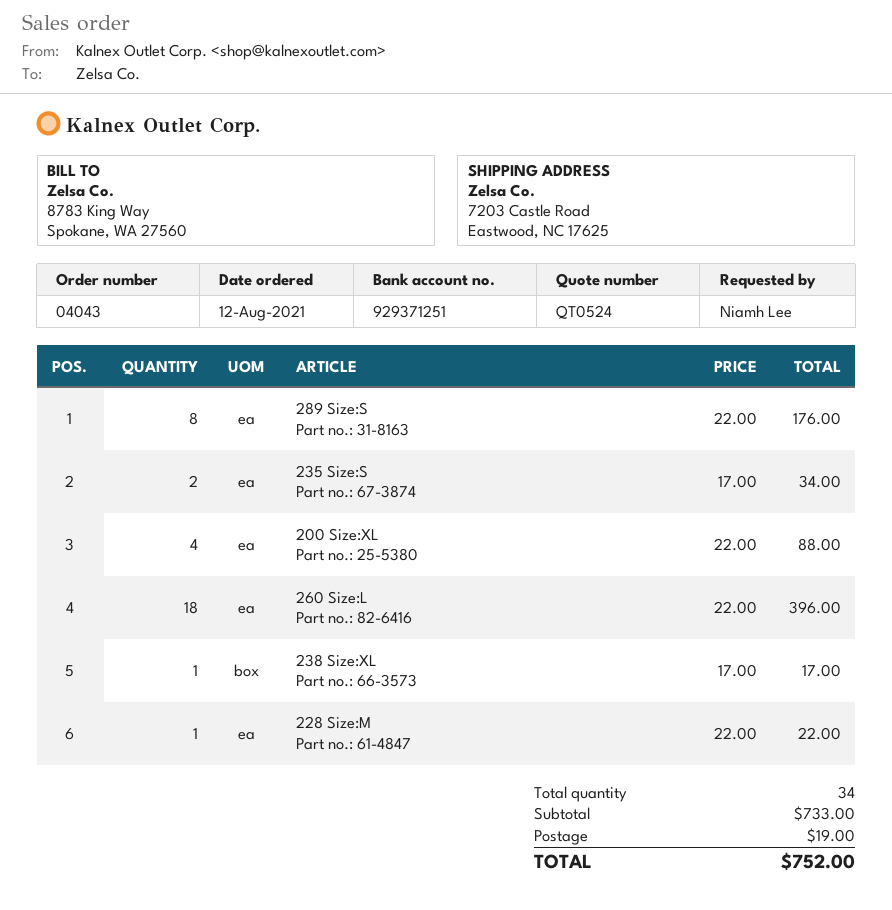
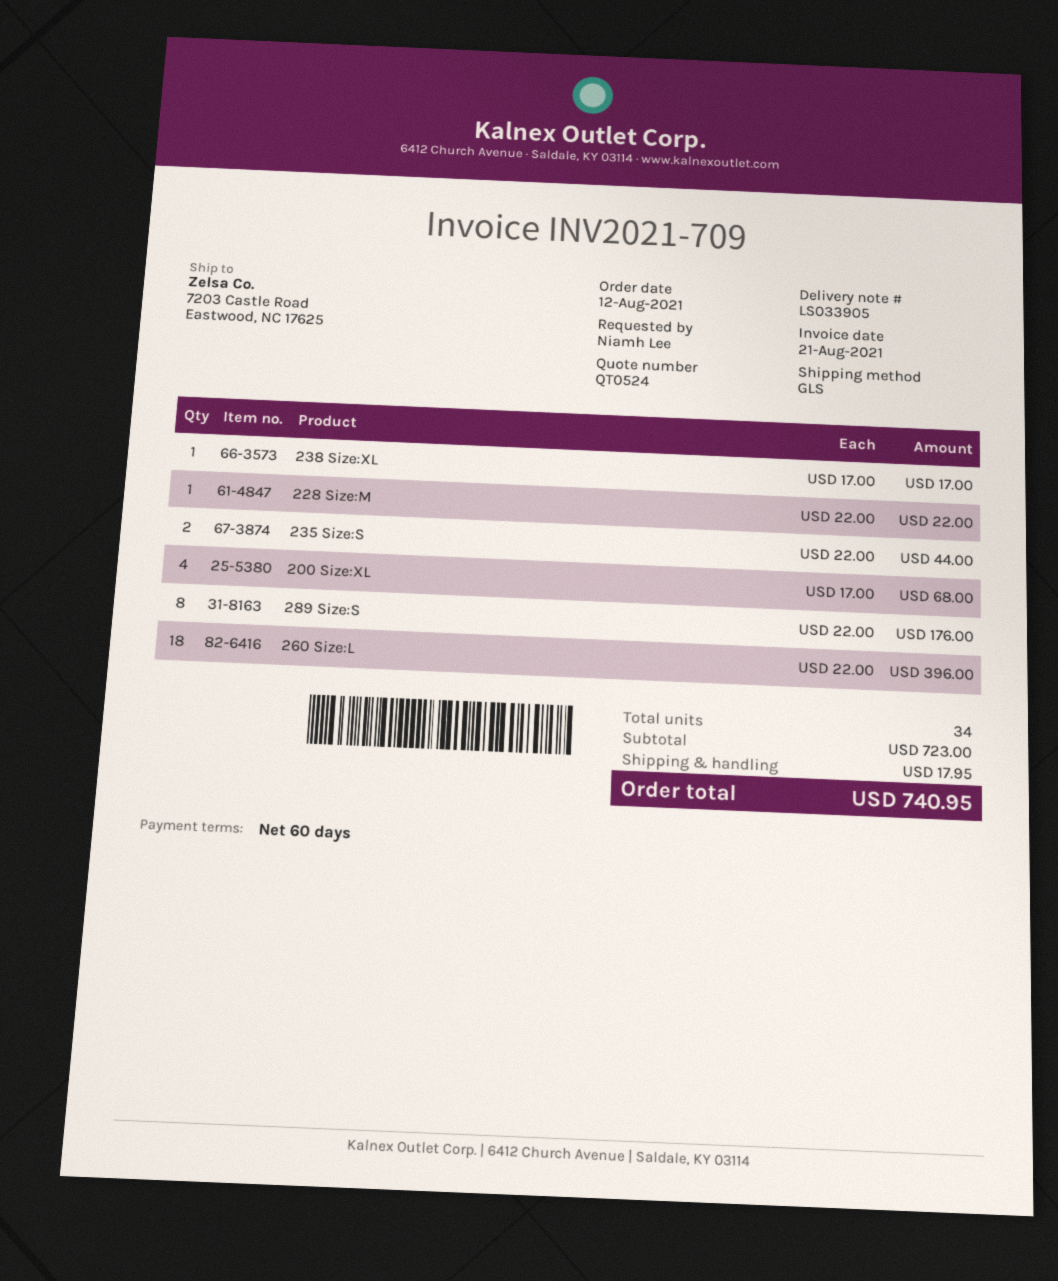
235 Size:S: 2 x 17.00 = 34.00 -> 2 x 22.00 = 44.00
200 Size:XL: 4 x 22.00 = 88.00 -> 4 x 17.00 = 68.00
subtotal: 733.00 -> 723.00
shipping: 19.00 -> 17.95
total: 752.00 -> 740.95

